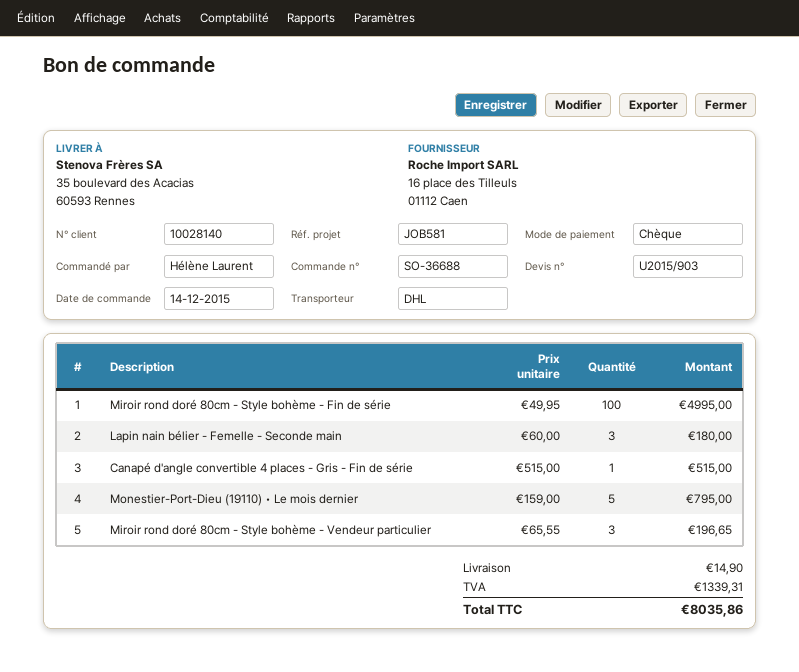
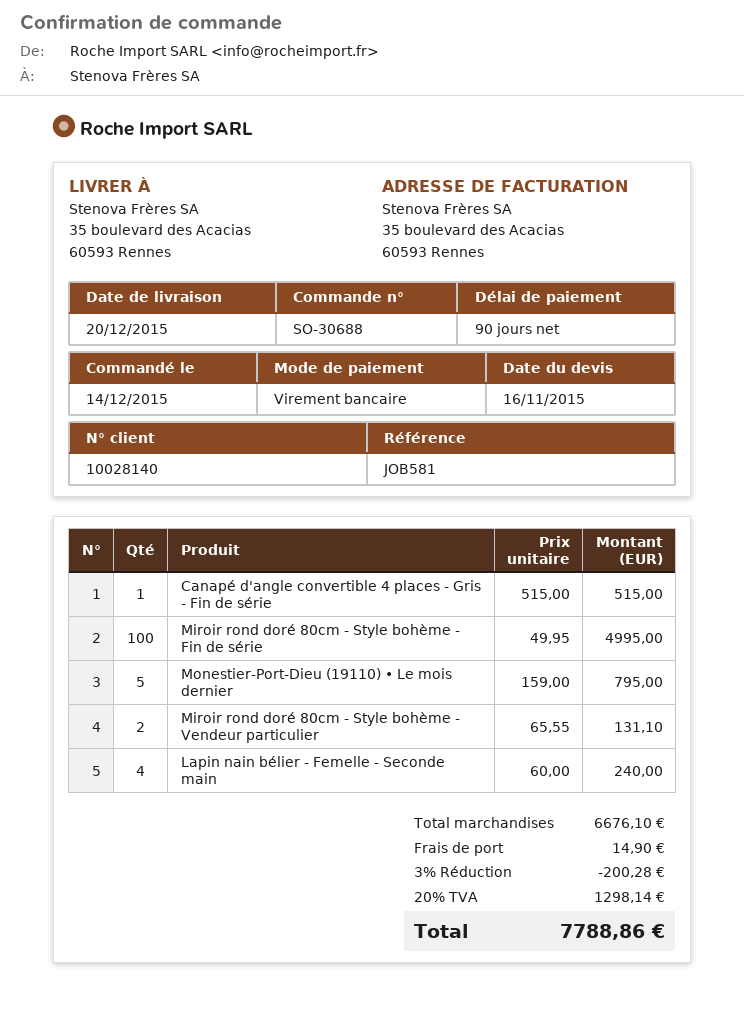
order number: SO-36688 -> SO-30688
payment method: cheque -> bank transfer
Lapin nain bélier - Femelle - Seconde main: 3 x 60.00 = 180.00 -> 4 x 60.00 = 240.00
Miroir rond doré 80cm - Style bohème - Vendeur particulier: 3 x 65.55 = 196.65 -> 2 x 65.55 = 131.10
discount: none -> 3% = 200.28
tax: 1339.31 -> 1298.14
total: 8035.86 -> 7788.86

